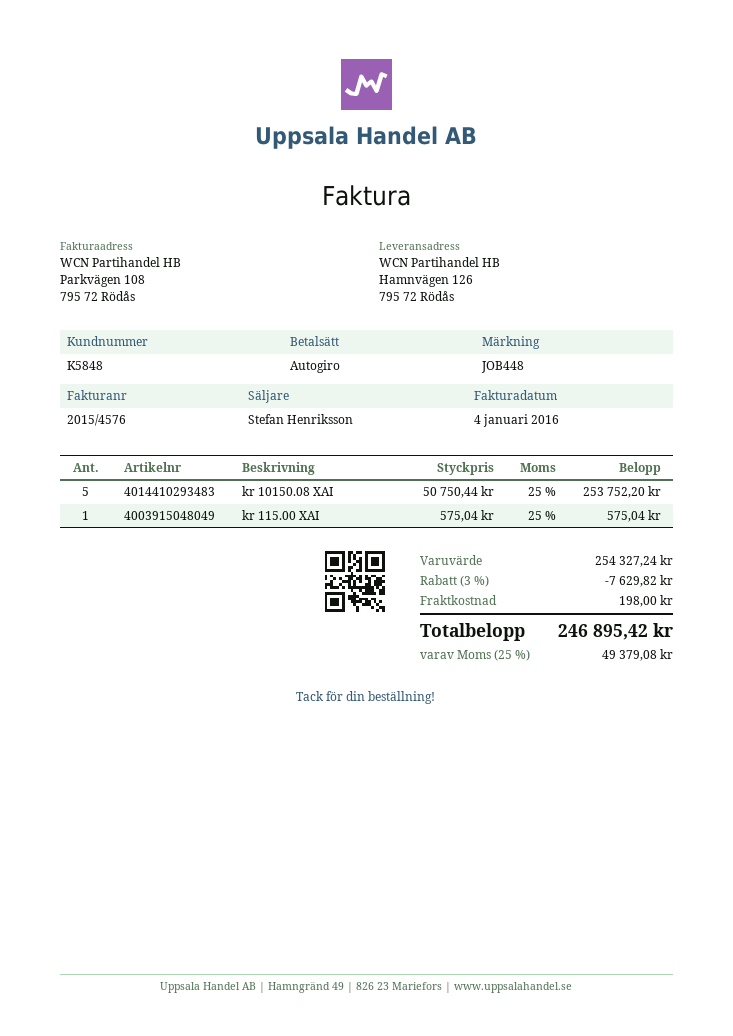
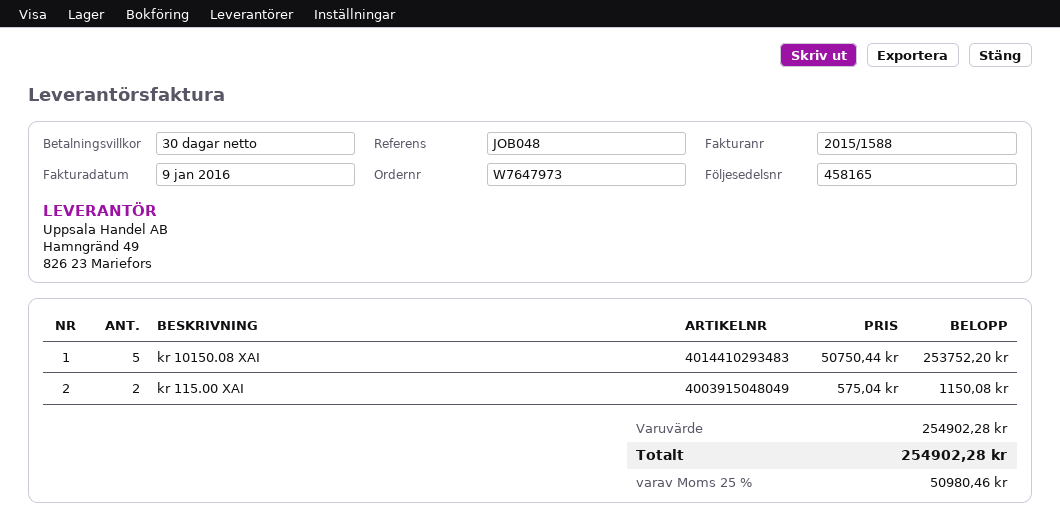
invoice number: 2015/4576 -> 2015/1588
invoice date: 2016-01-04 -> 2016-01-09
reference: JOB448 -> JOB048
kr 115.00 XAI: 1 x 575.04 = 575.04 -> 2 x 575.04 = 1150.08
subtotal: 254327.24 -> 254902.28
discount: 3% = 7629.82 -> none
shipping: 198.00 -> none
tax: 25% = 49379.08 -> 25% = 50980.46
total: 246895.42 -> 254902.28

